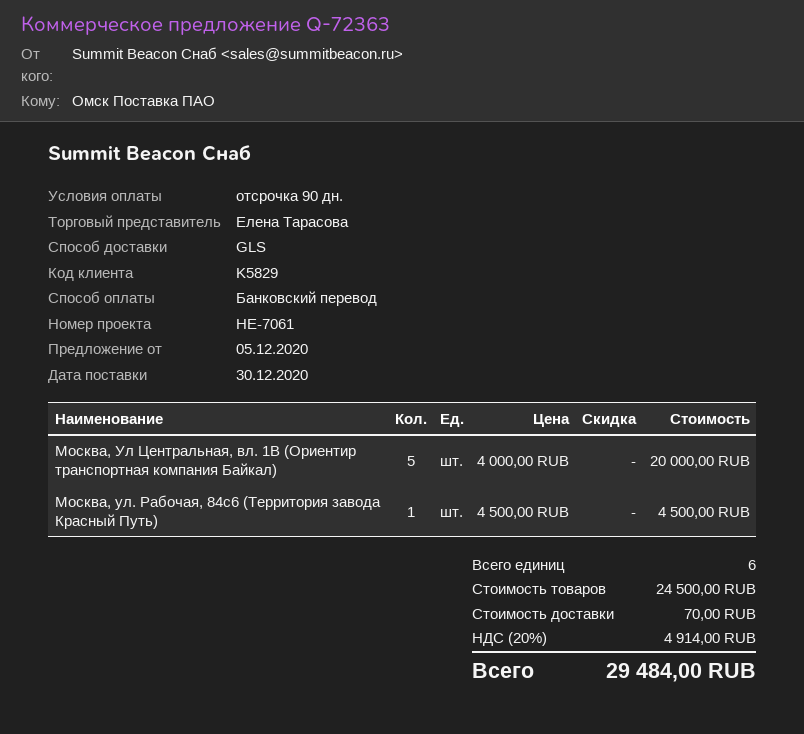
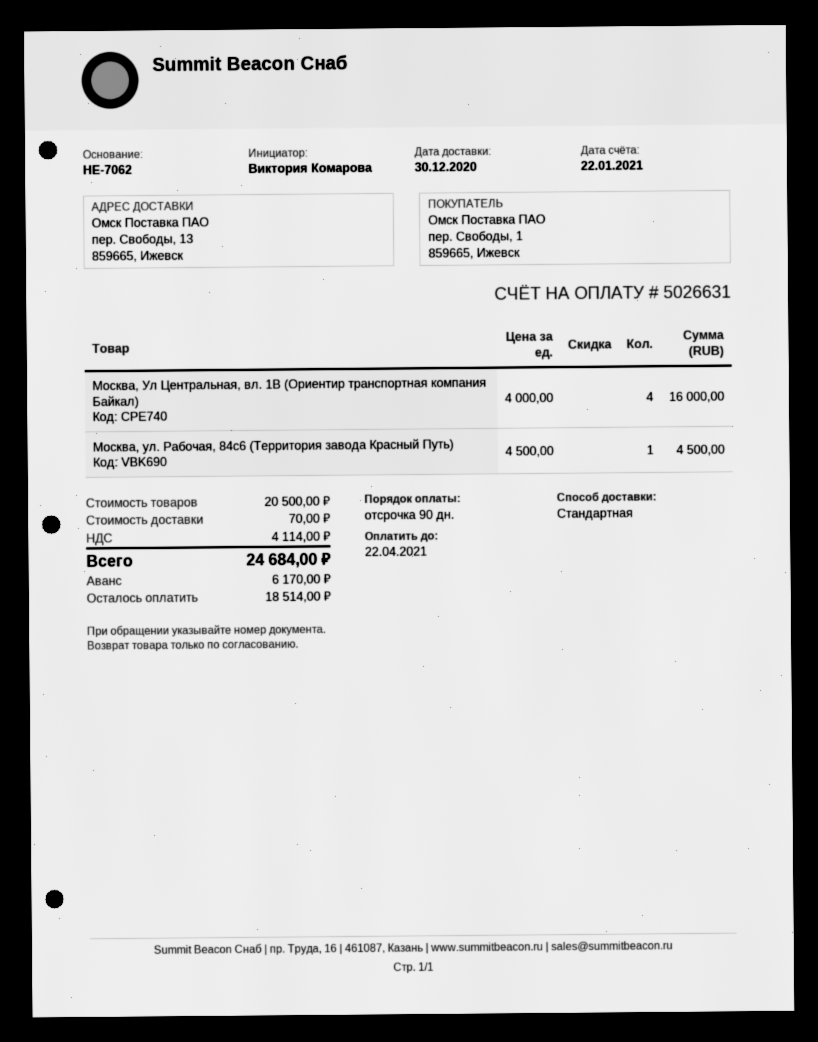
reference: HE-7061 -> HE-7062
shipping method: GLS -> standard
Москва, Ул Центральная, вл. 1В (Ориентир транспортная компания Байкал): 5 x 4000.00 = 20000.00 -> 4 x 4000.00 = 16000.00
subtotal: 24500.00 -> 20500.00
tax: 4914.00 -> 4114.00
total: 29484.00 -> 24684.00

